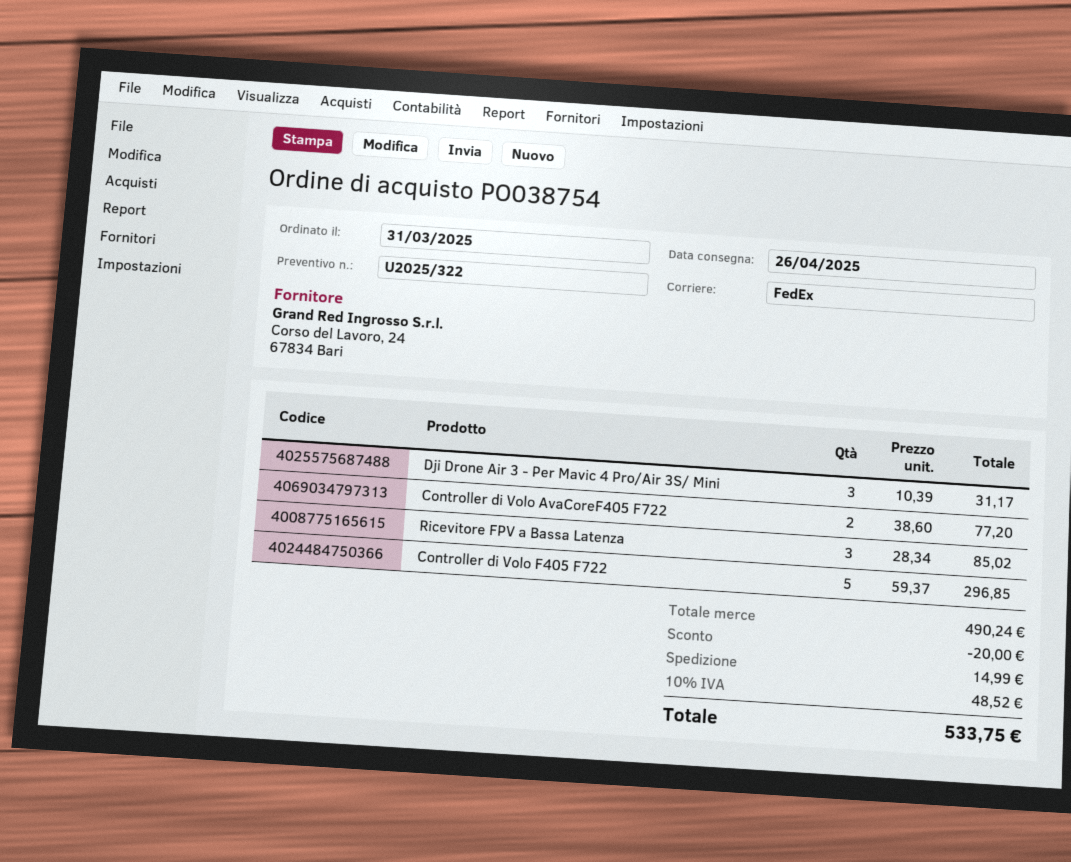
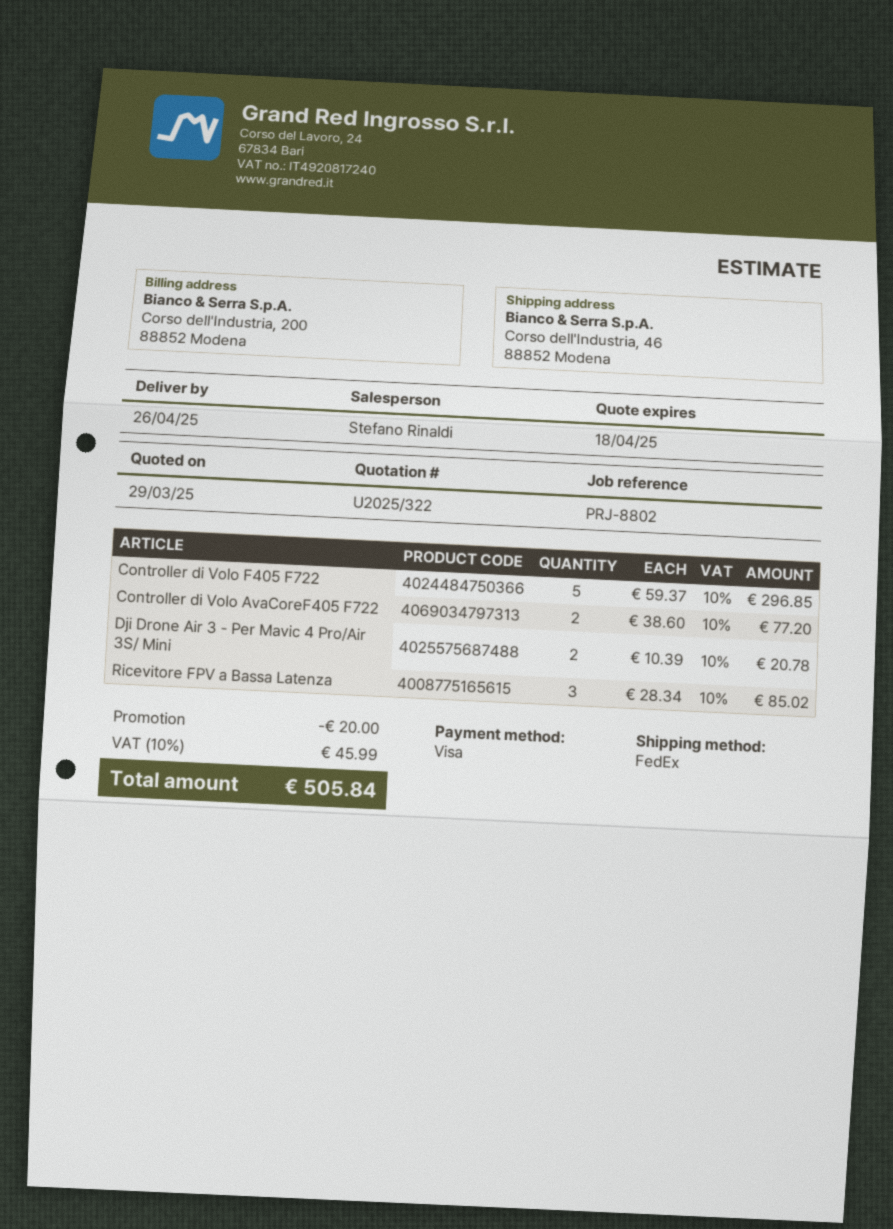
Dji Drone Air 3 - Per Mavic 4 Pro/Air 3S/ Mini: 3 x 10.39 = 31.17 -> 2 x 10.39 = 20.78
shipping: 14.99 -> none
tax: 10% = 48.52 -> 10% = 45.99
total: 533.75 -> 505.84

